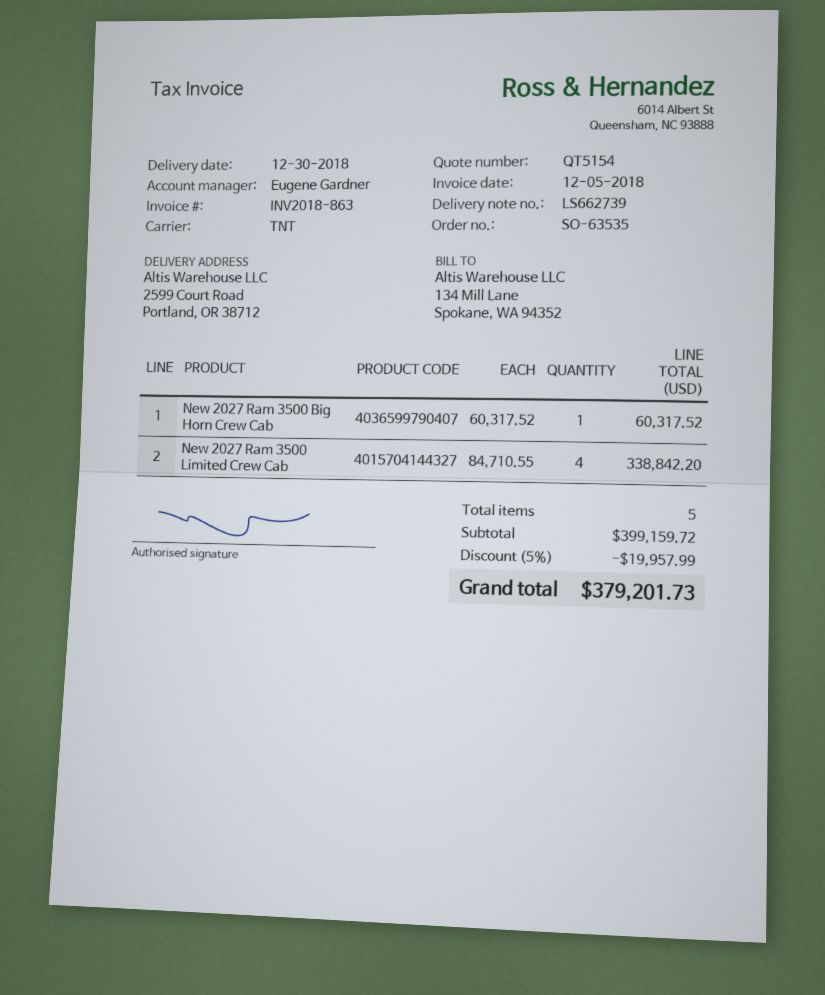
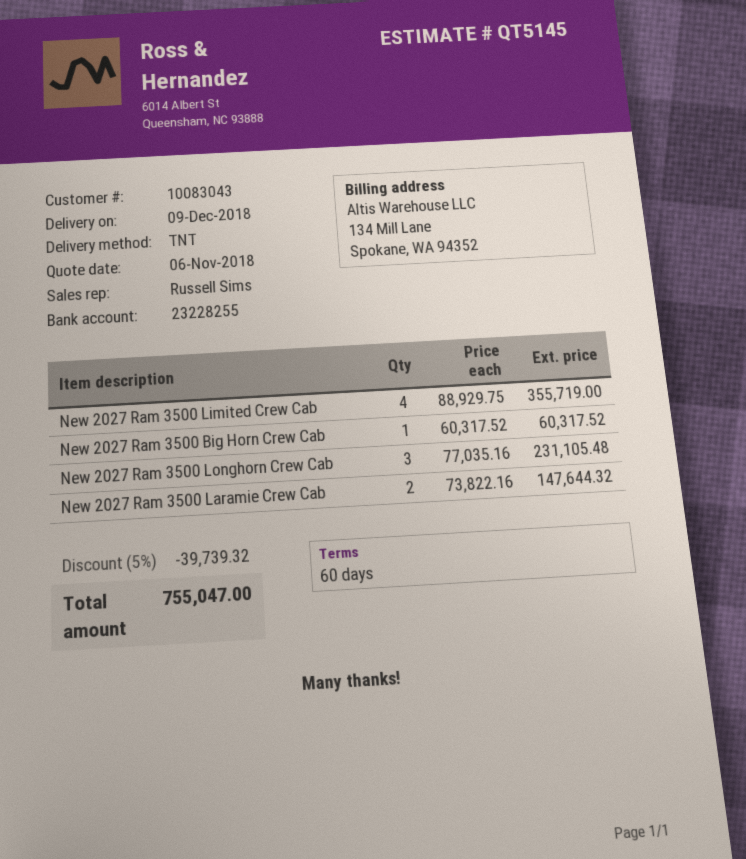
quote number: QT5154 -> QT5145
delivery date: 2018-12-30 -> 2018-12-09
sales rep: Eugene Gardner -> Russell Sims
New 2027 Ram 3500 Limited Crew Cab: 4 x 84710.55 = 338842.20 -> 4 x 88929.75 = 355719.00
New 2027 Ram 3500 Longhorn Crew Cab: none -> 3 x 77035.16 = 231105.48
New 2027 Ram 3500 Laramie Crew Cab: none -> 2 x 73822.16 = 147644.32
discount: 5% = 19957.99 -> 5% = 39739.32
total: 379201.73 -> 755047.00

